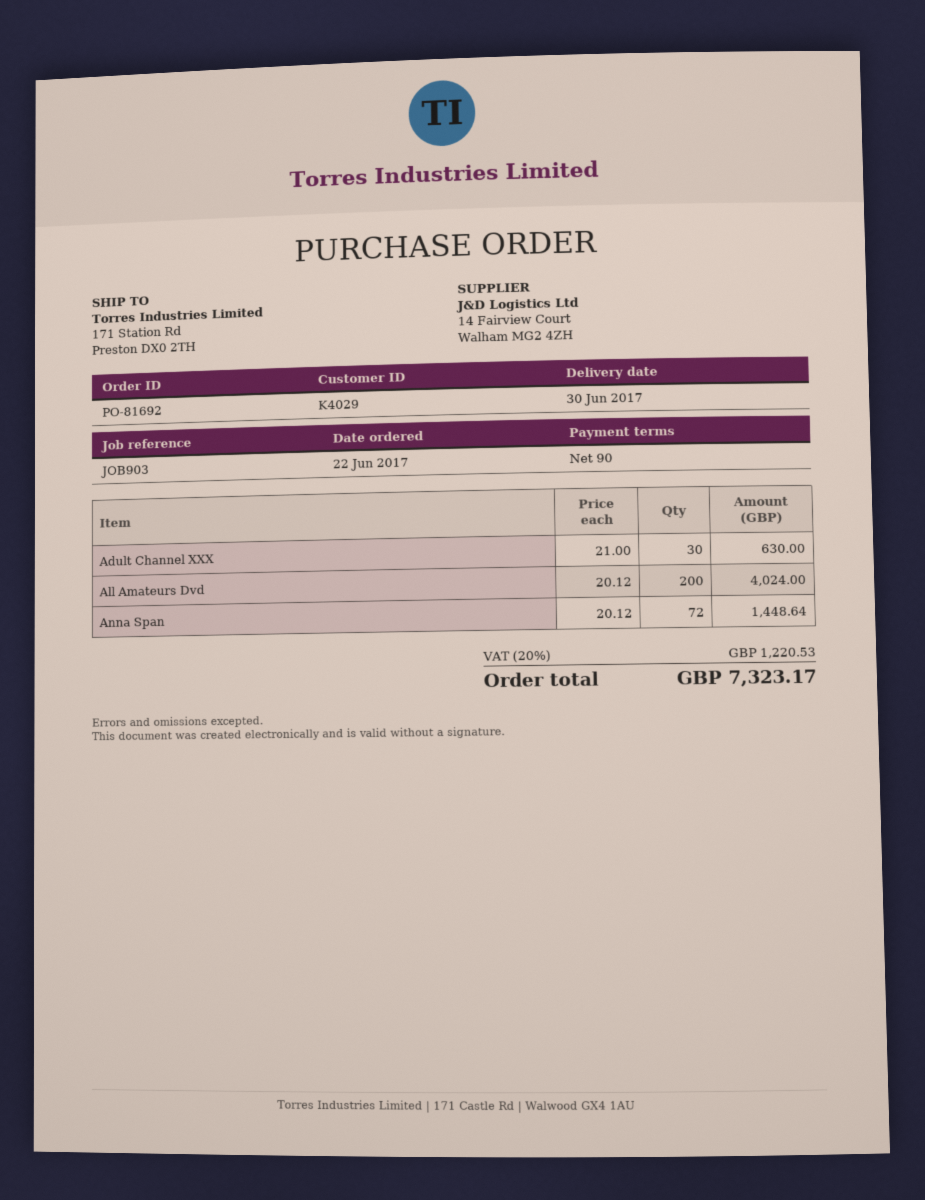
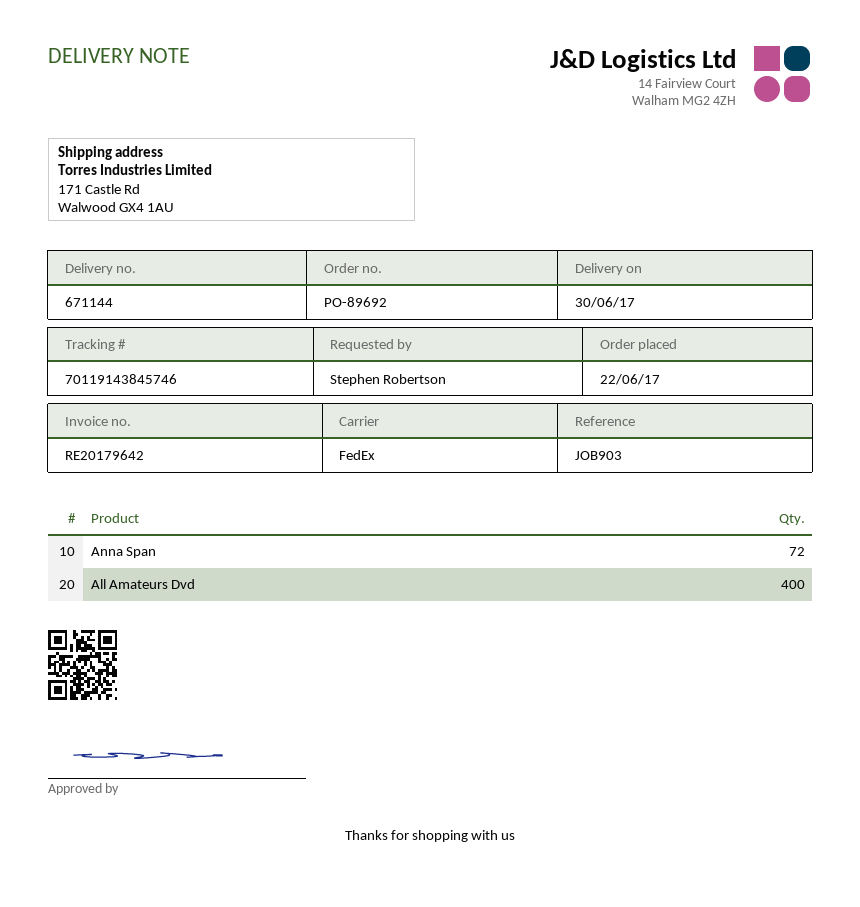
order number: PO-81692 -> PO-89692
ship to: 171 Station Rd, Preston DX0 2TH -> 171 Castle Rd, Walwood GX4 1AU
Adult Channel XXX: 30 -> none
All Amateurs Dvd: 200 -> 400

